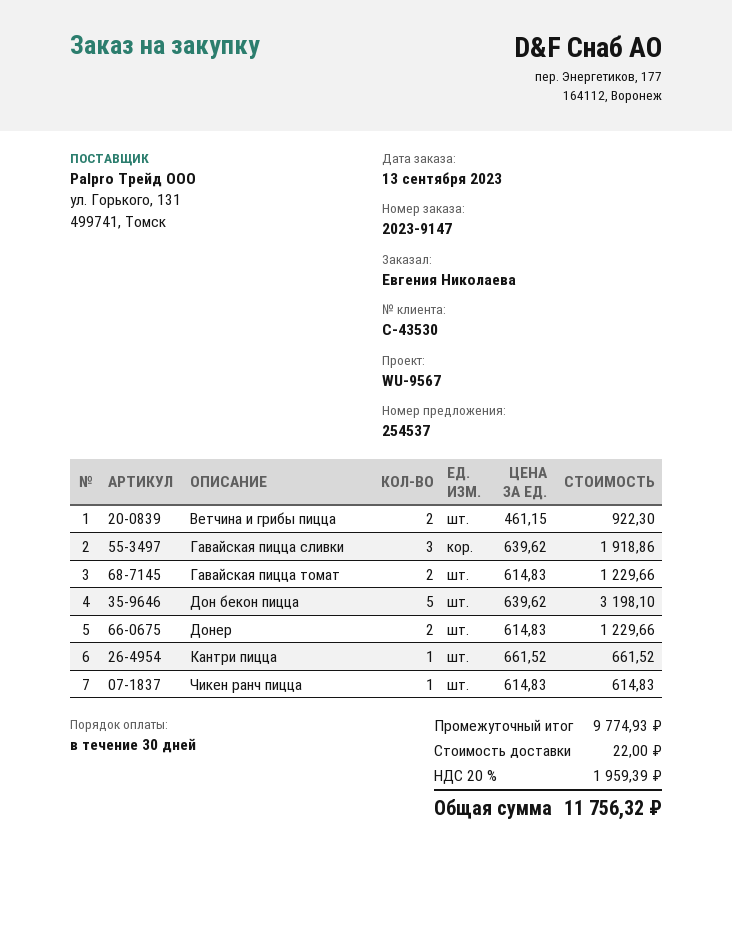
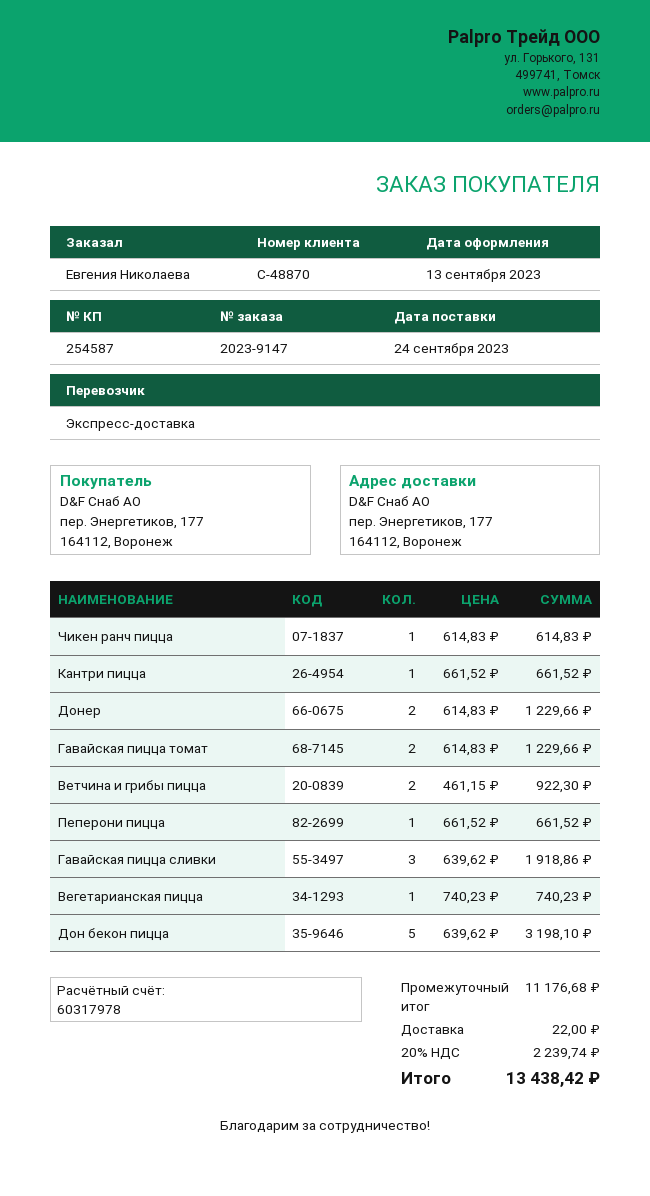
quote number: 254537 -> 254587
customer number: C-43530 -> C-48870
Пеперони пицца: none -> 1 x 661.52 = 661.52
Вегетарианская пицца: none -> 1 x 740.23 = 740.23
subtotal: 9774.93 -> 11176.68
tax: 20% = 1959.39 -> 20% = 2239.74
total: 11756.32 -> 13438.42

